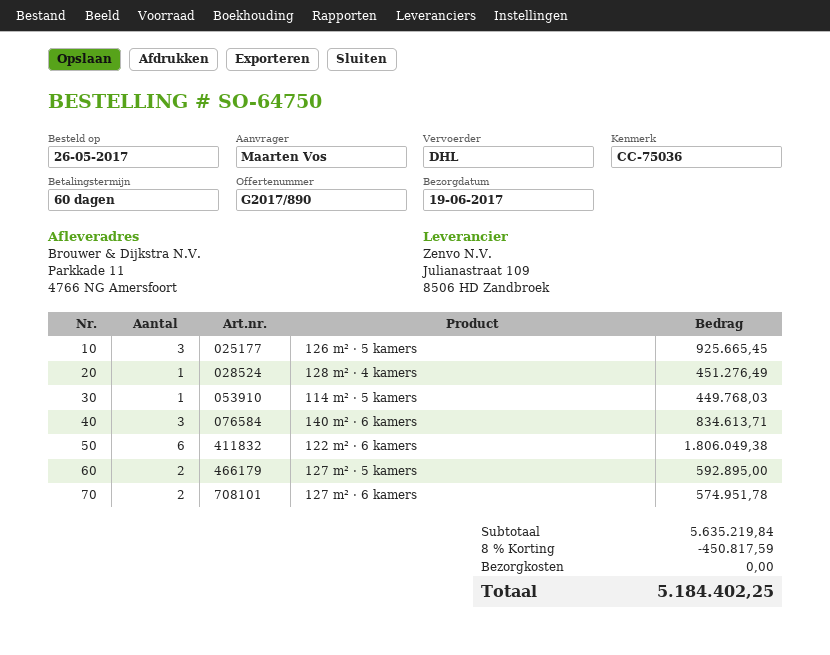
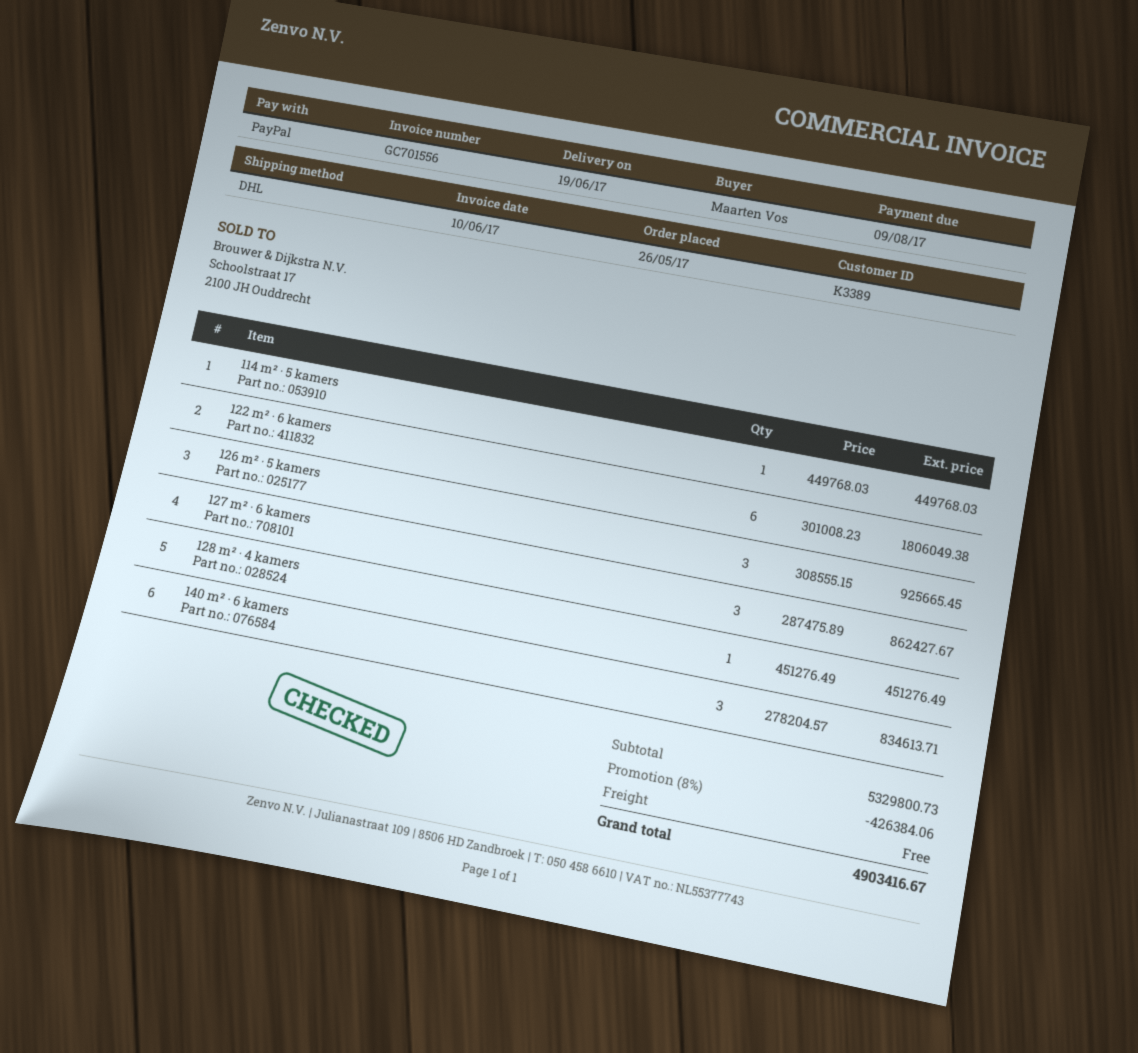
127 m² · 5 kamers: 2 for 592895.00 -> none
127 m² · 6 kamers: 2 for 574951.78 -> 3 for 862427.67
subtotal: 5635219.84 -> 5329800.73
discount: 8% = 450817.59 -> 8% = 426384.06
total: 5184402.25 -> 4903416.67

